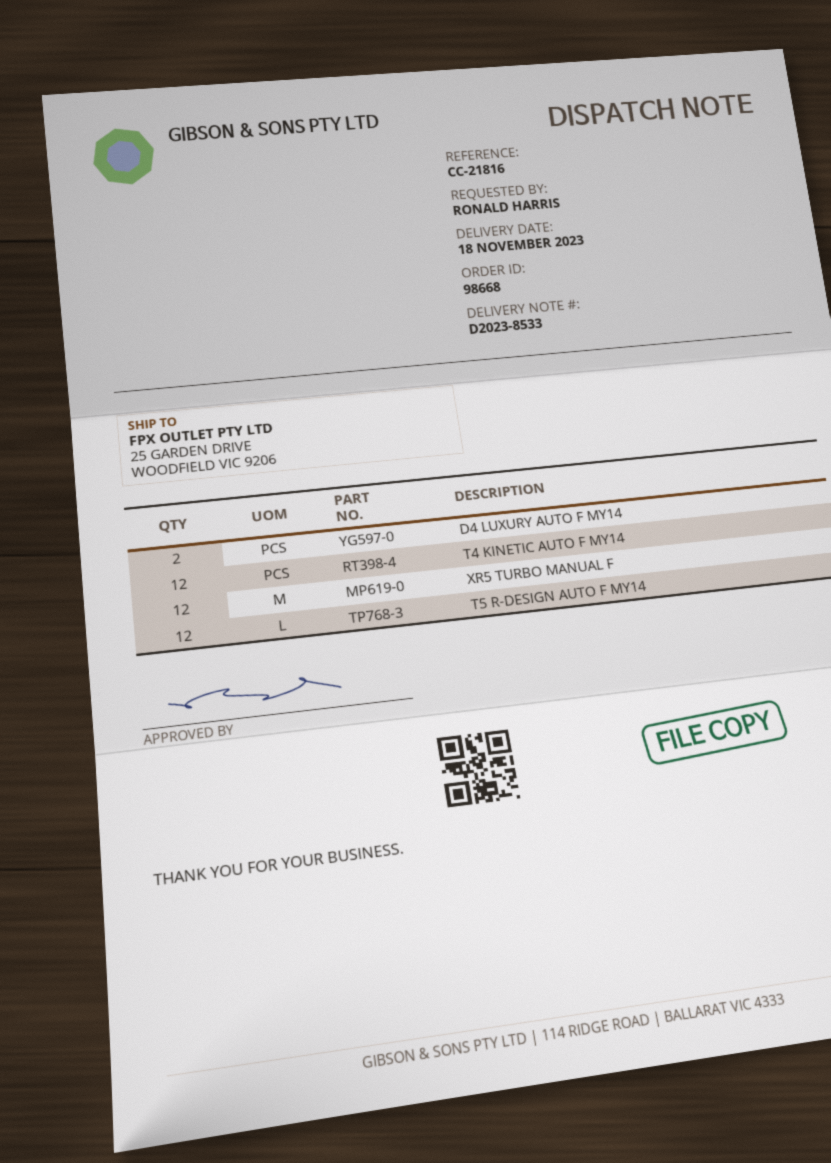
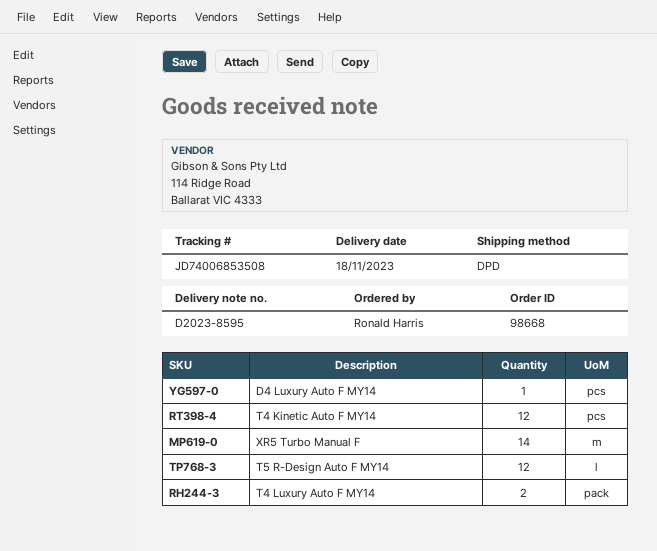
delivery note number: D2023-8533 -> D2023-8595
D4 LUXURY AUTO F MY14: 2 -> 1
XR5 TURBO MANUAL F: 12 -> 14
T4 Luxury Auto F MY14: none -> 2

